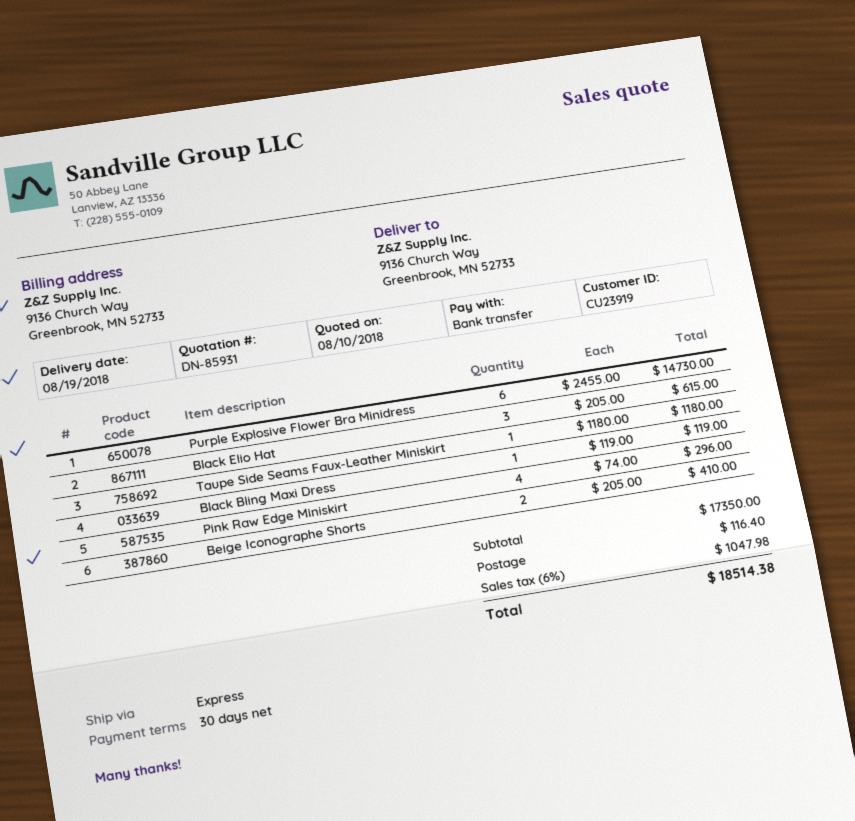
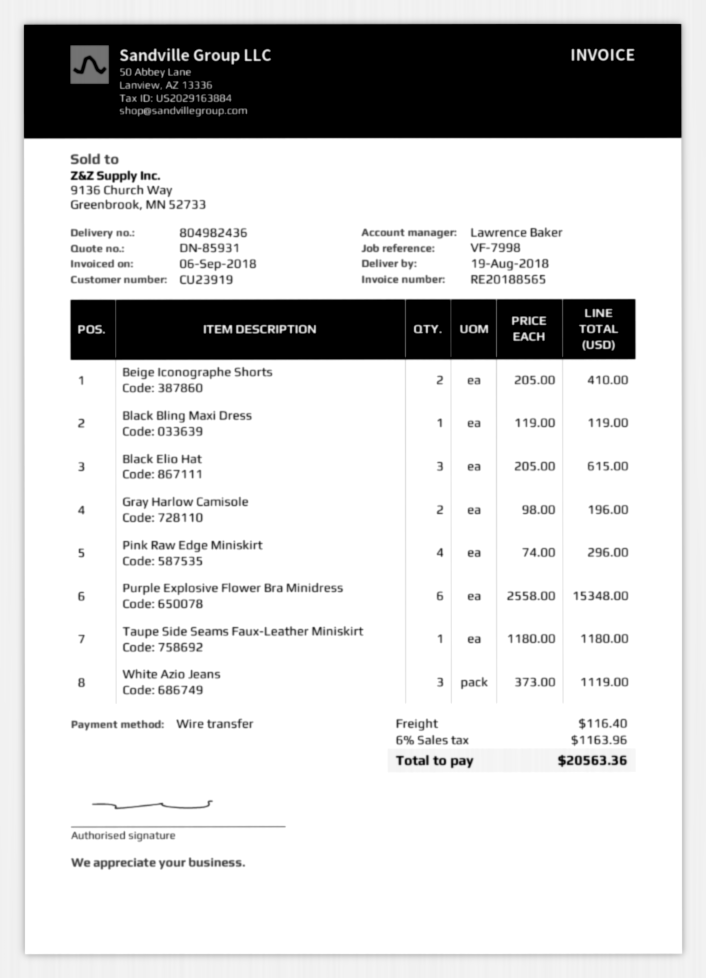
Purple Explosive Flower Bra Minidress: 6 x 2455.00 = 14730.00 -> 6 x 2558.00 = 15348.00
Gray Harlow Camisole: none -> 2 x 98.00 = 196.00
White Azio Jeans: none -> 3 x 373.00 = 1119.00
tax: 6% = 1047.98 -> 6% = 1163.96
total: 18514.38 -> 20563.36

